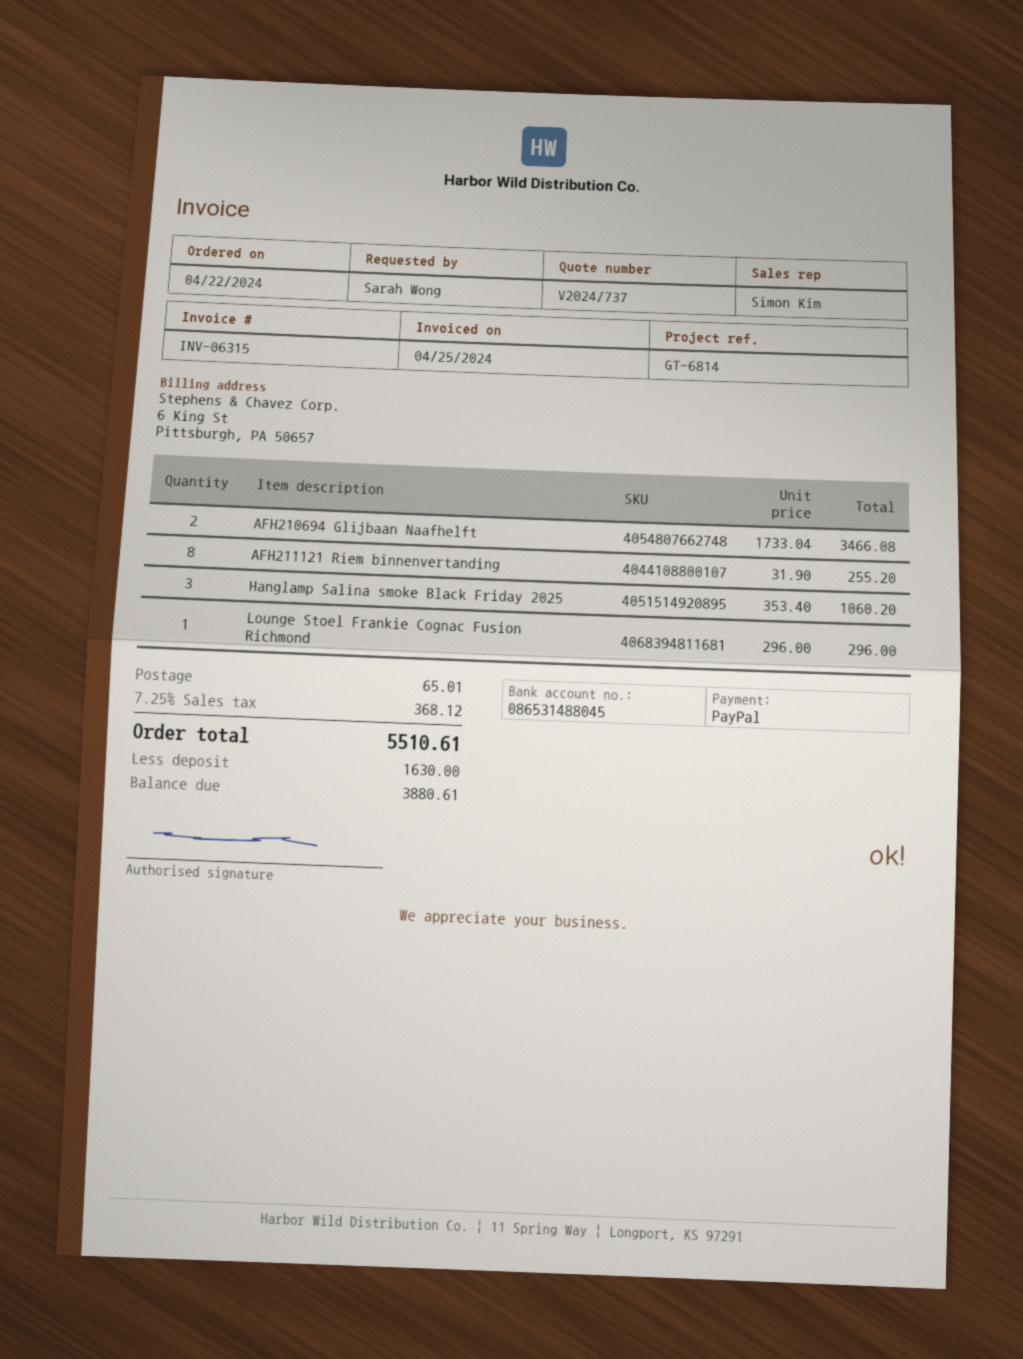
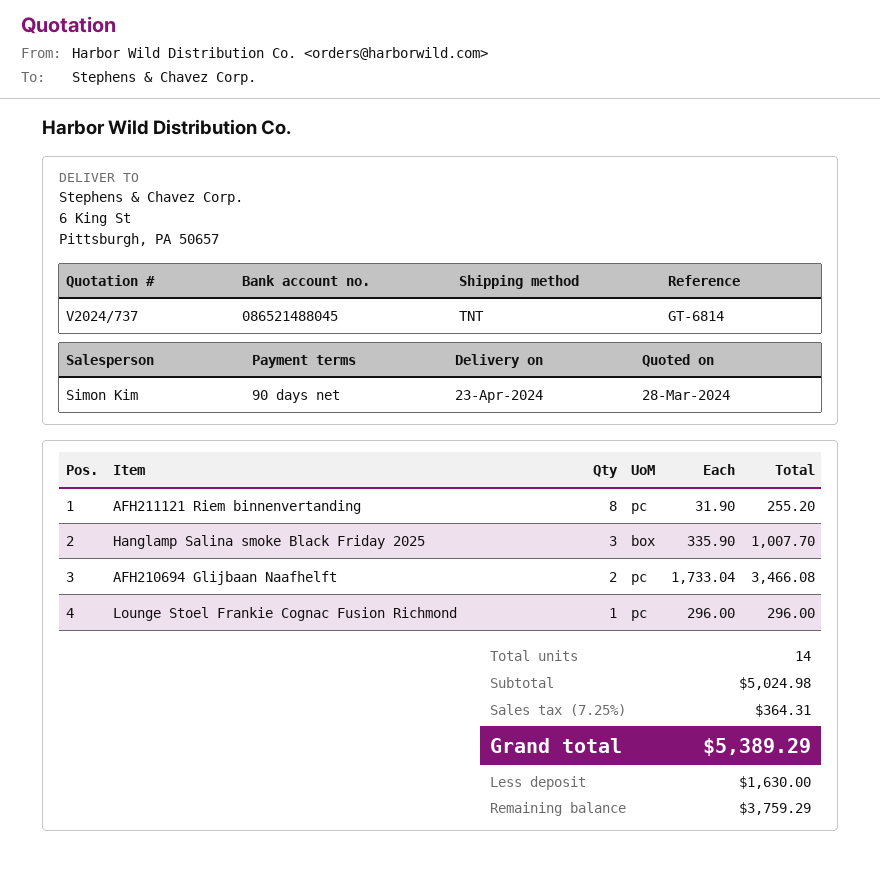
bank account: 086531488045 -> 086521488045
Hanglamp Salina smoke Black Friday 2025: 3 x 353.40 = 1060.20 -> 3 x 335.90 = 1007.70
shipping: 65.01 -> none
tax: 7.25% = 368.12 -> 7.25% = 364.31
total: 5510.61 -> 5389.29
balance: 3880.61 -> 3759.29

